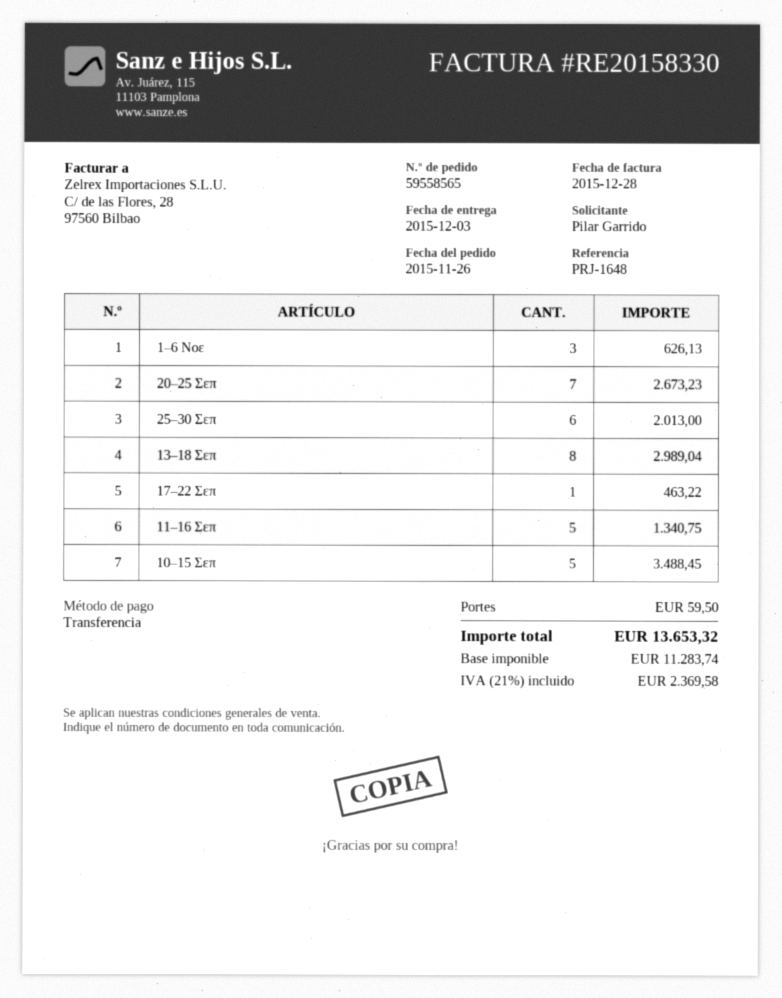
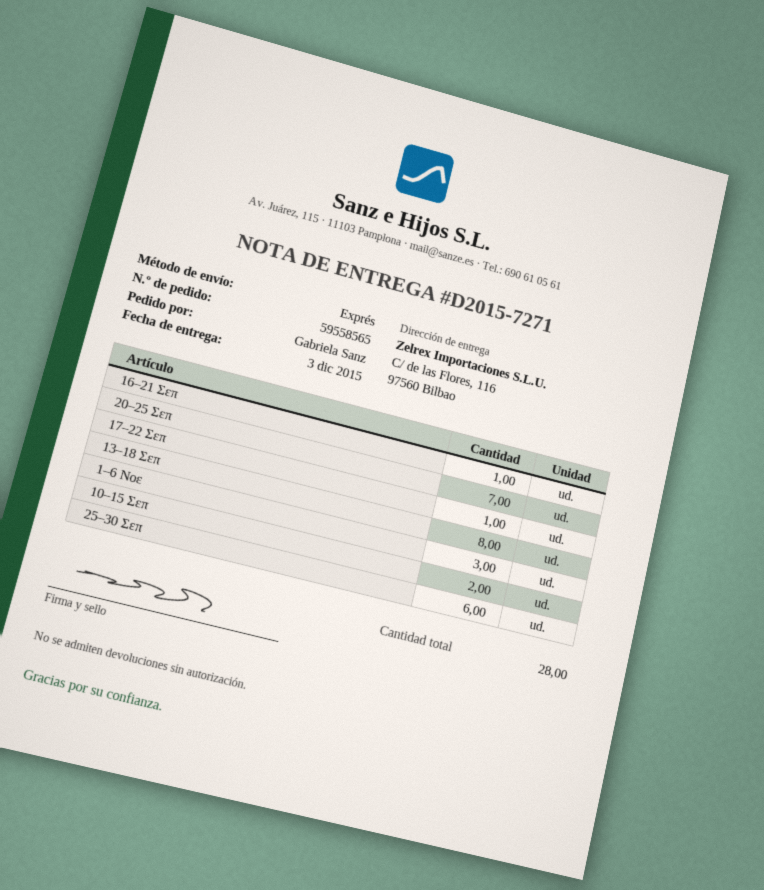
ordered by: Pilar Garrido -> Gabriela Sanz
11–16 Σεπ: 5 -> none
10–15 Σεπ: 5 -> 2
16–21 Σεπ: none -> 1

